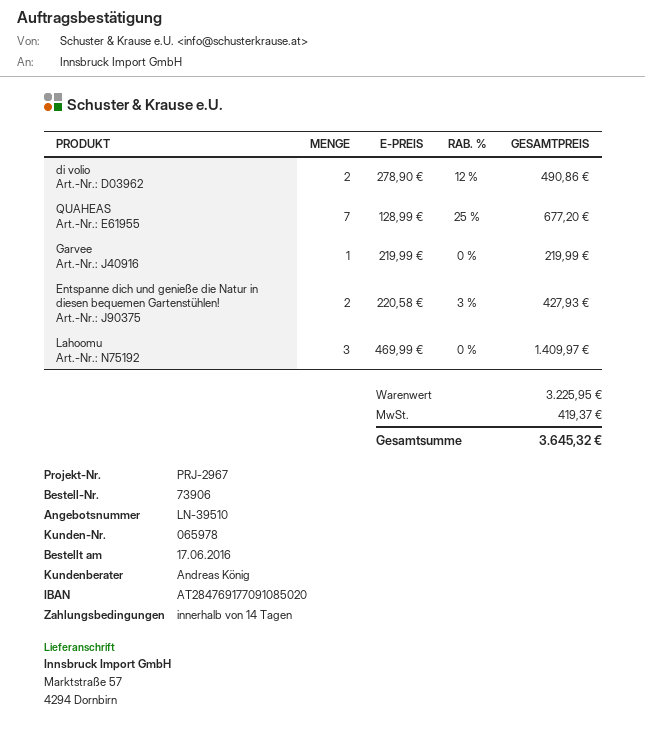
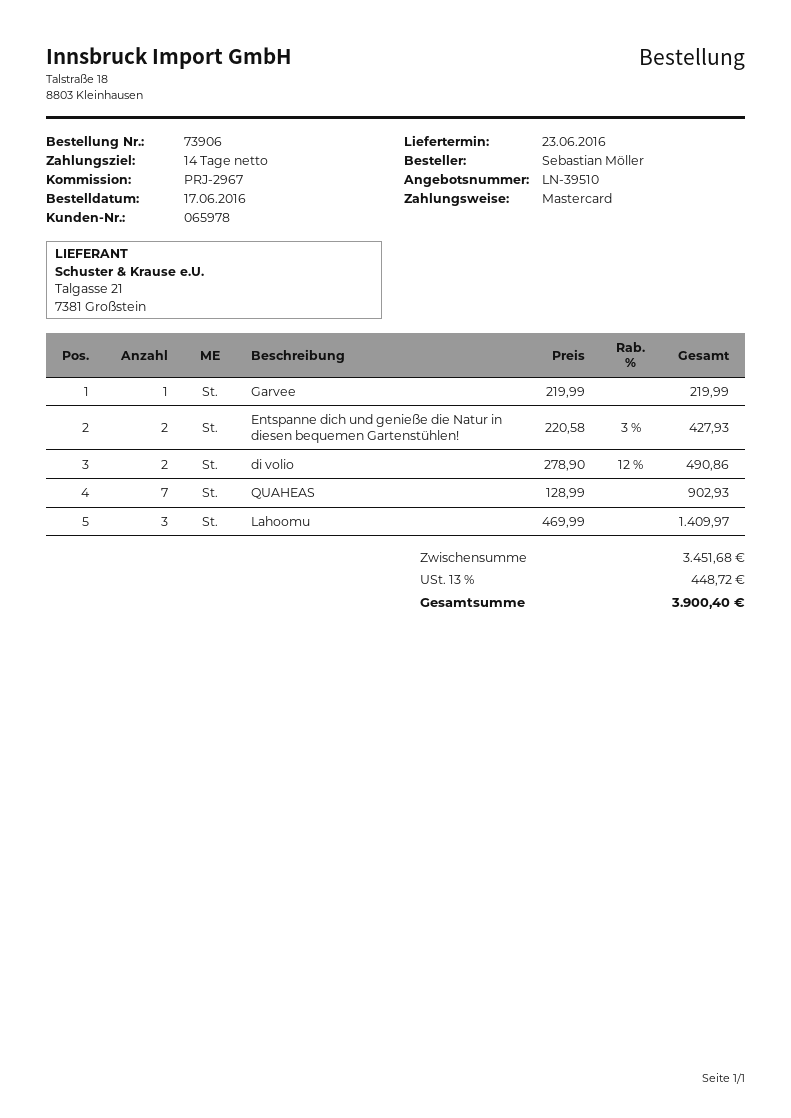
QUAHEAS: 7 x 128.99 - 25% = 677.20 -> 7 x 128.99 = 902.93
subtotal: 3225.95 -> 3451.68
tax: 419.37 -> 448.72
total: 3645.32 -> 3900.40

